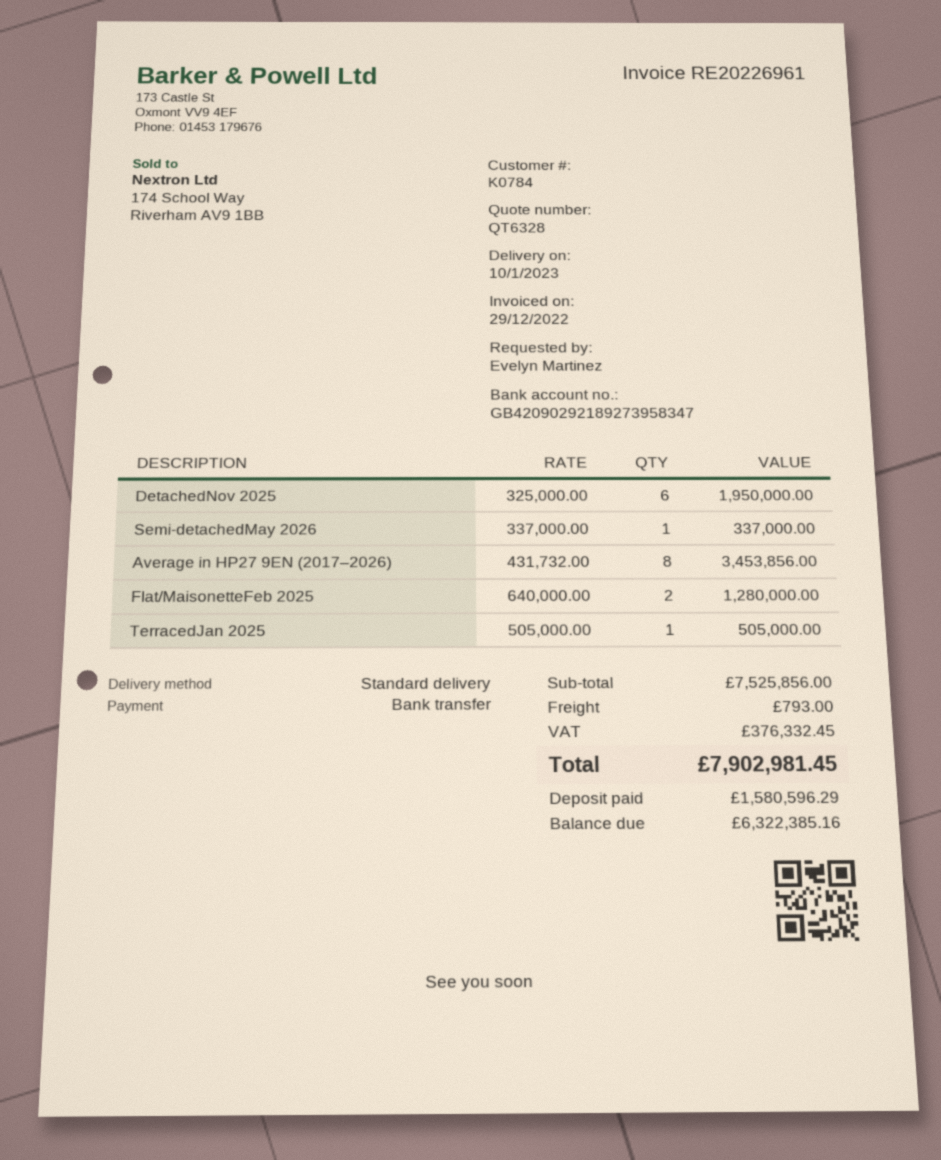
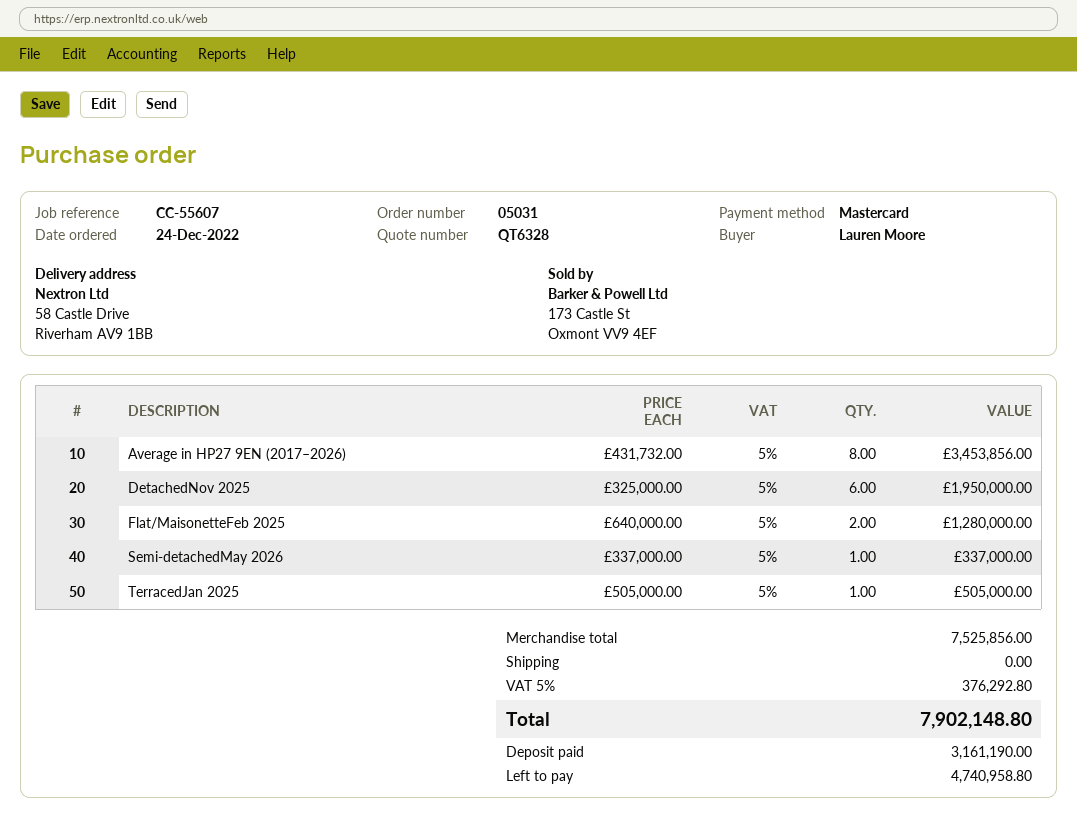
ordered by: Evelyn Martinez -> Lauren Moore
payment method: bank transfer -> Mastercard
shipping: 793.00 -> 0.00
tax: 376332.45 -> 376292.80
total: 7902981.45 -> 7902148.80
deposit: 1580596.29 -> 3161190.00
balance: 6322385.16 -> 4740958.80

